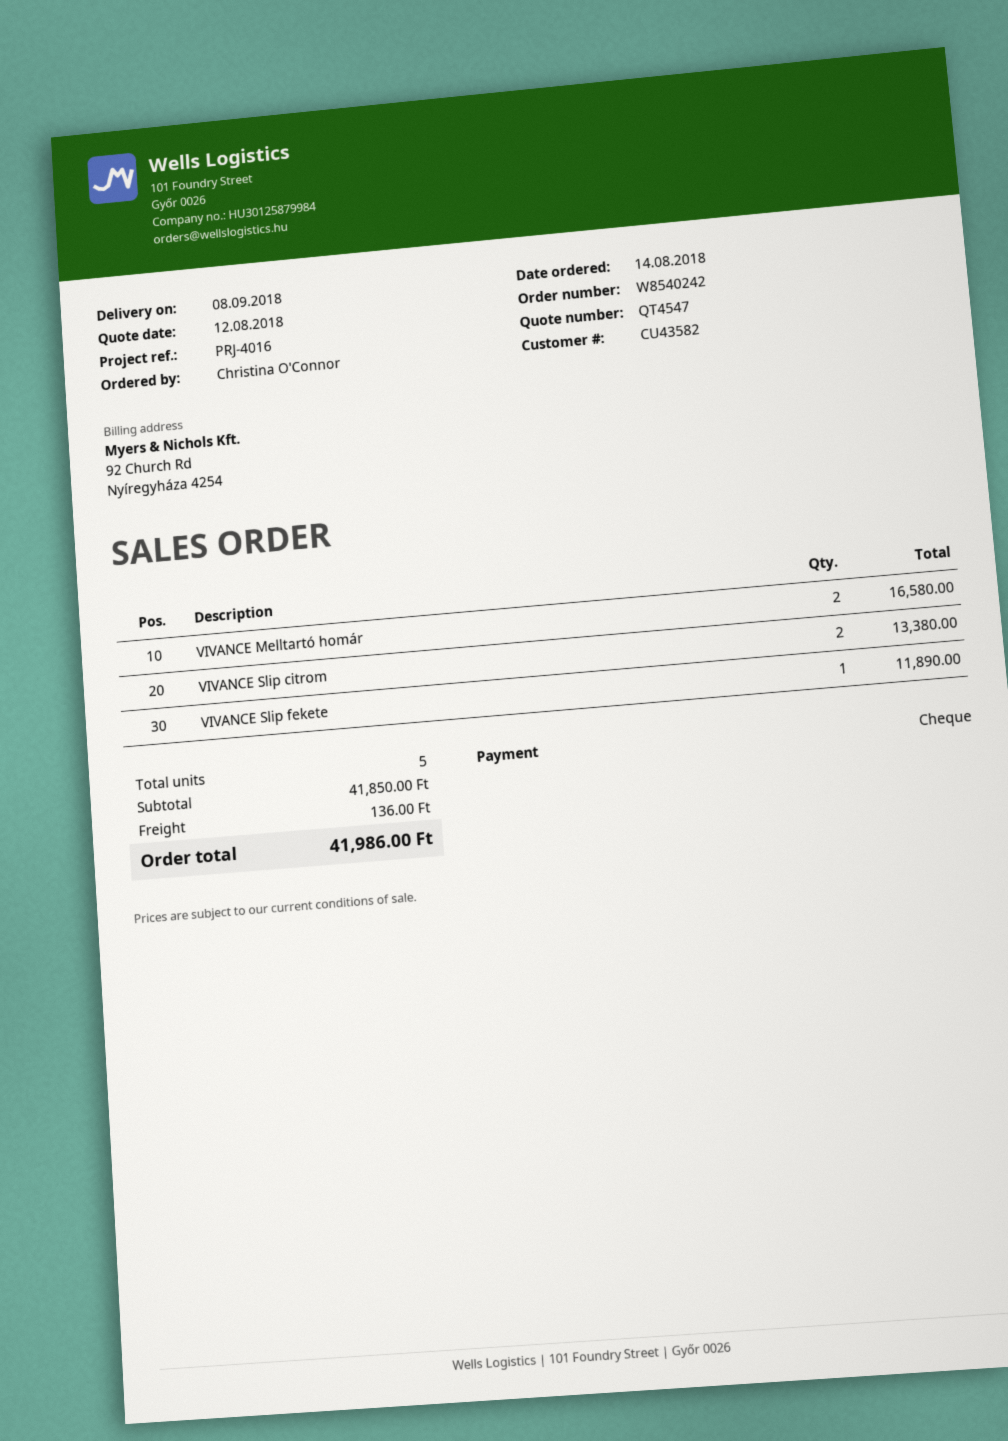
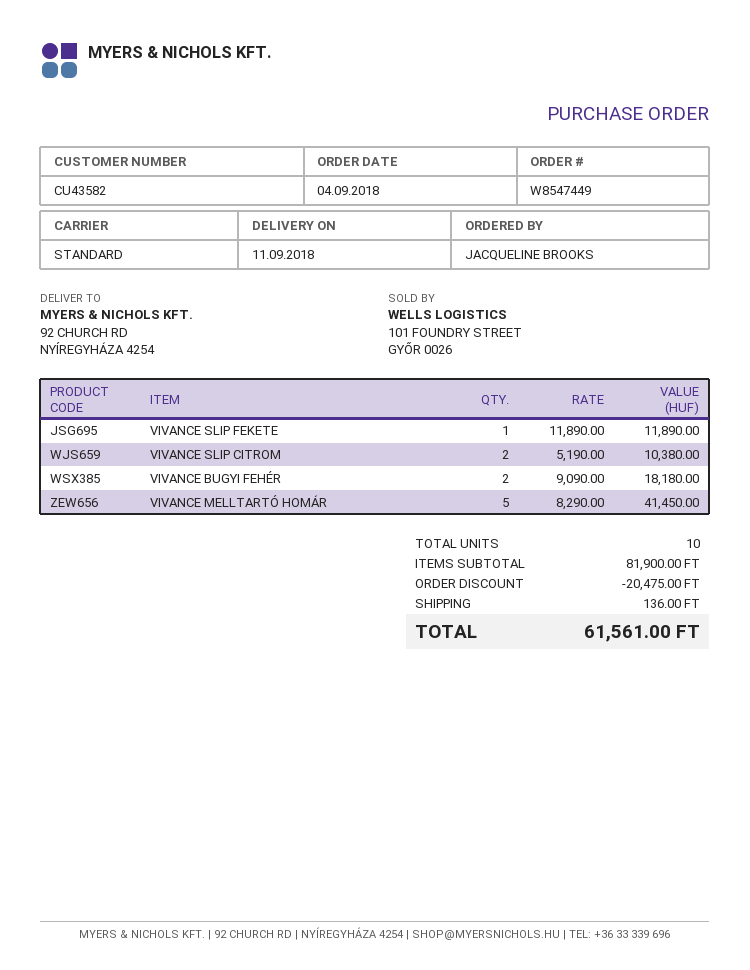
order number: W8540242 -> W8547449
order date: 2018-08-14 -> 2018-09-04
delivery date: 2018-09-08 -> 2018-09-11
ordered by: Christina O'Connor -> JACQUELINE BROOKS
VIVANCE Melltartó homár: 2 for 16580.00 -> 5 for 41450.00
VIVANCE Slip citrom: 2 for 13380.00 -> 2 for 10380.00
VIVANCE BUGYI FEHÉR: none -> 2 for 18180.00
total quantity: 5 -> 10
subtotal: 41850.00 -> 81900.00
discount: none -> 20475.00
total: 41986.00 -> 61561.00

